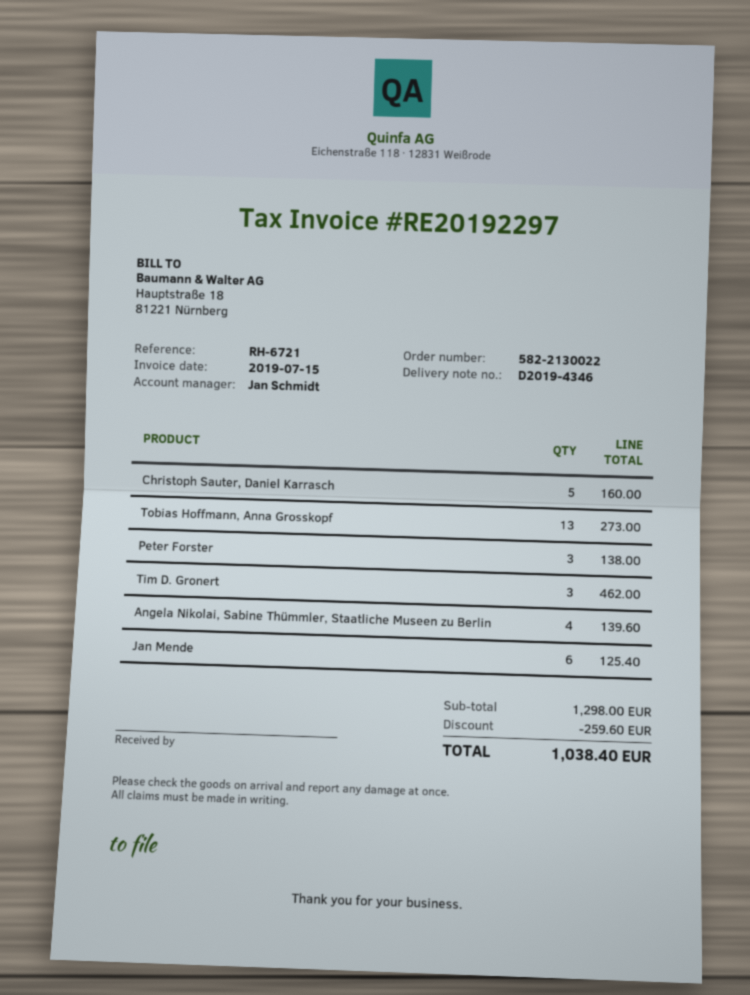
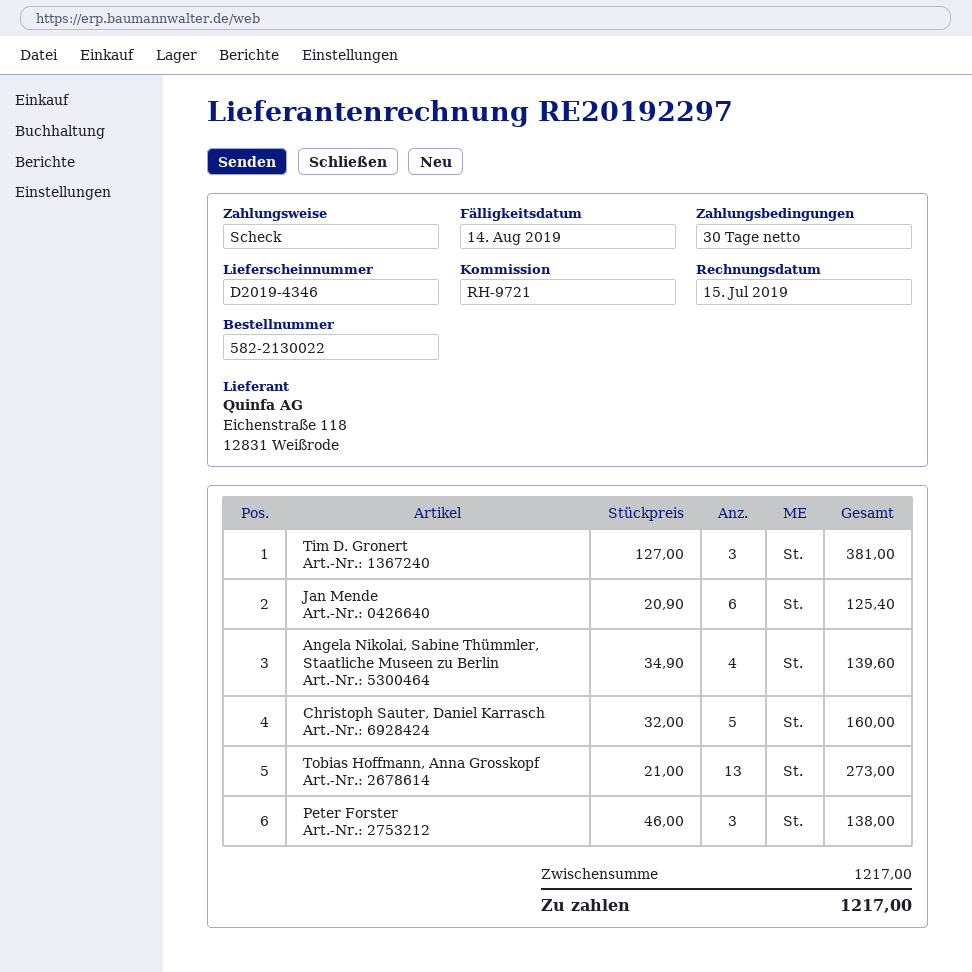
reference: RH-6721 -> RH-9721
Tim D. Gronert: 3 for 462.00 -> 3 for 381.00
subtotal: 1298.00 -> 1217.00
discount: 259.60 -> none
total: 1038.40 -> 1217.00

